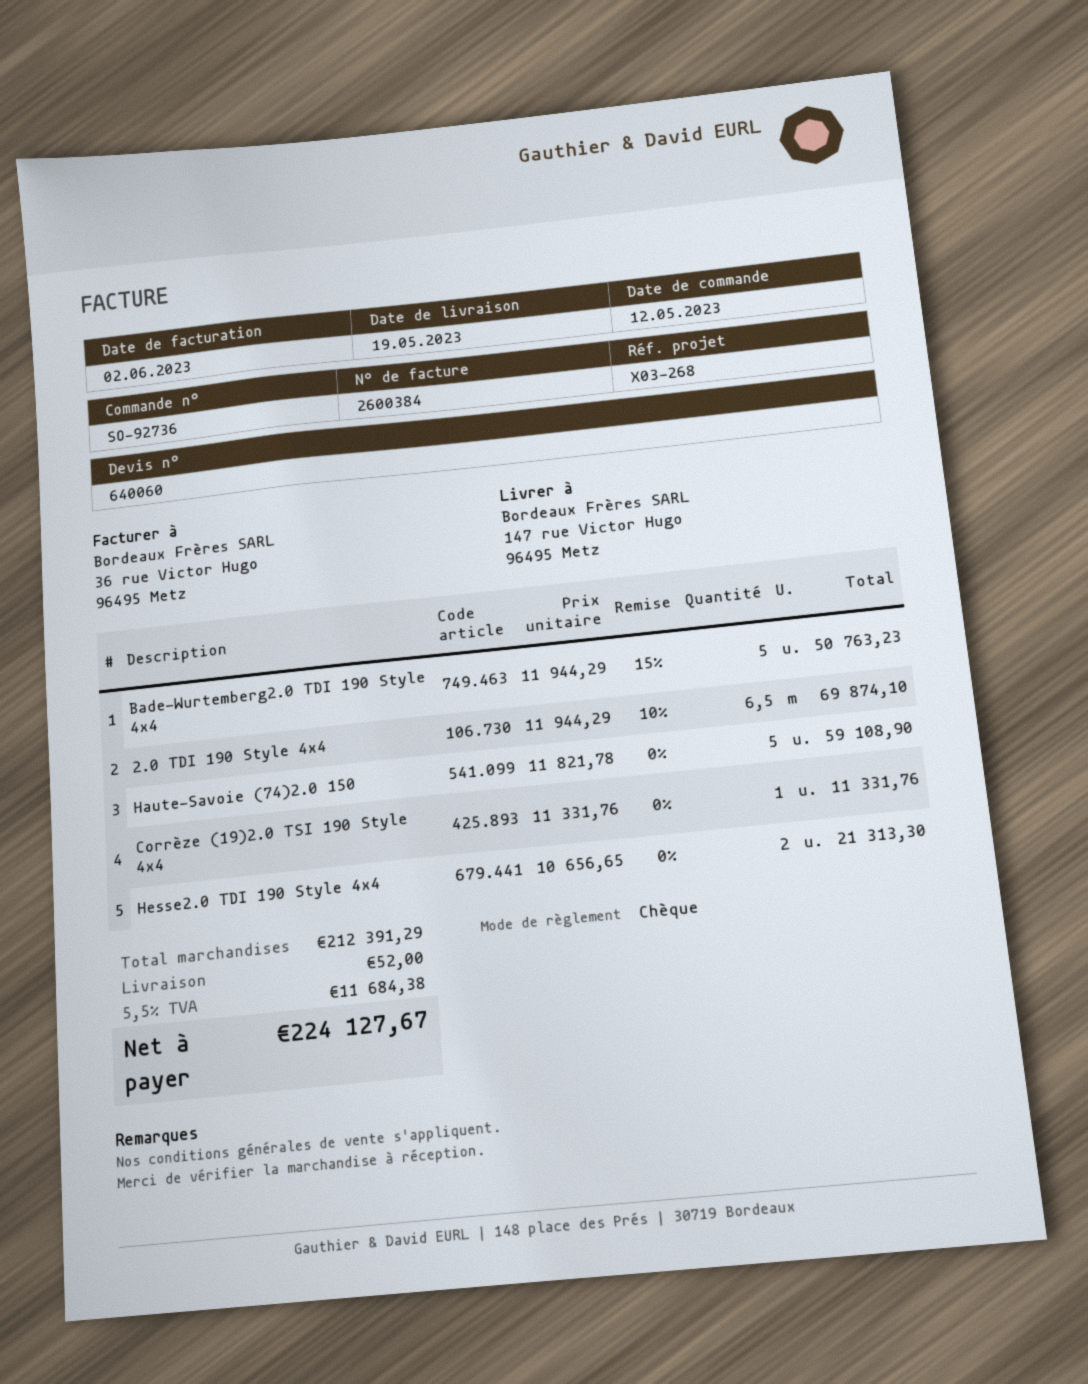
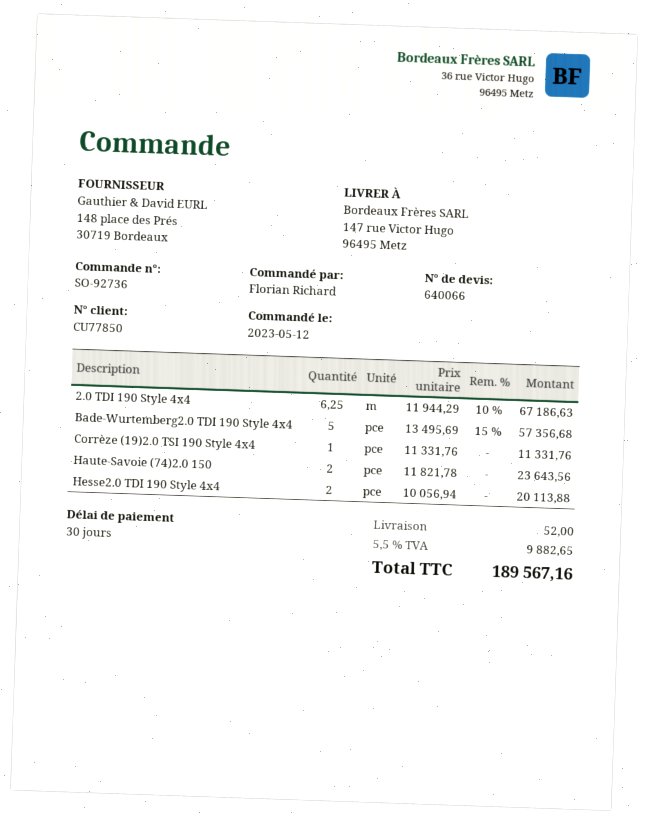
quote number: 640060 -> 640066
Bade-Wurtemberg2.0 TDI 190 Style 4x4: 5 x 11944.29 - 15% = 50763.23 -> 5 x 13495.69 - 15% = 57356.68
2.0 TDI 190 Style 4x4: 6.5 x 11944.29 - 10% = 69874.10 -> 6.25 x 11944.29 - 10% = 67186.63
Haute-Savoie (74)2.0 150: 5 x 11821.78 = 59108.90 -> 2 x 11821.78 = 23643.56
Hesse2.0 TDI 190 Style 4x4: 2 x 10656.65 = 21313.30 -> 2 x 10056.94 = 20113.88
tax: 5.5% = 11684.38 -> 5.5% = 9882.65
total: 224127.67 -> 189567.16

